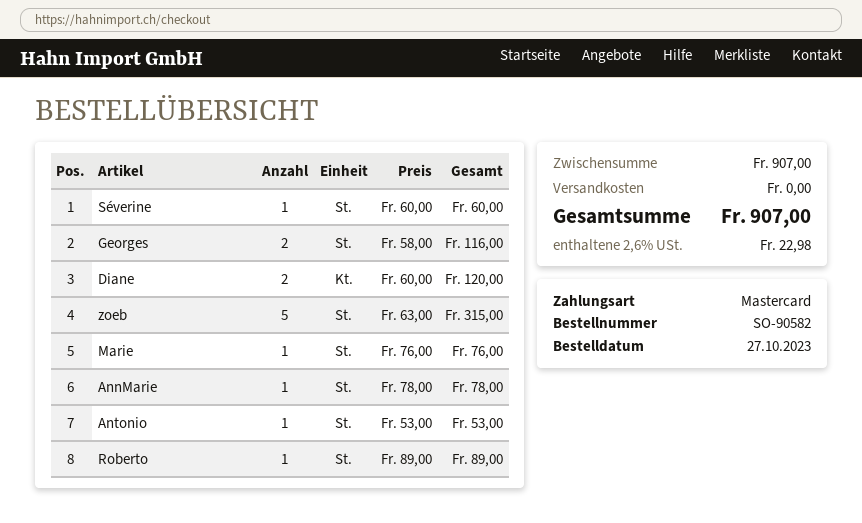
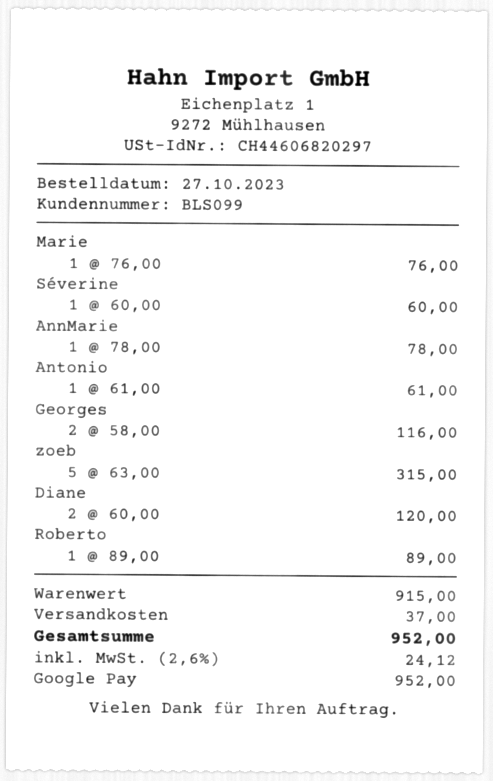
payment method: Mastercard -> Google Pay
Antonio: 1 x 53.00 = 53.00 -> 1 x 61.00 = 61.00
subtotal: 907.00 -> 915.00
shipping: 0.00 -> 37.00
tax: 2.6% = 22.98 -> 2.6% = 24.12
total: 907.00 -> 952.00

